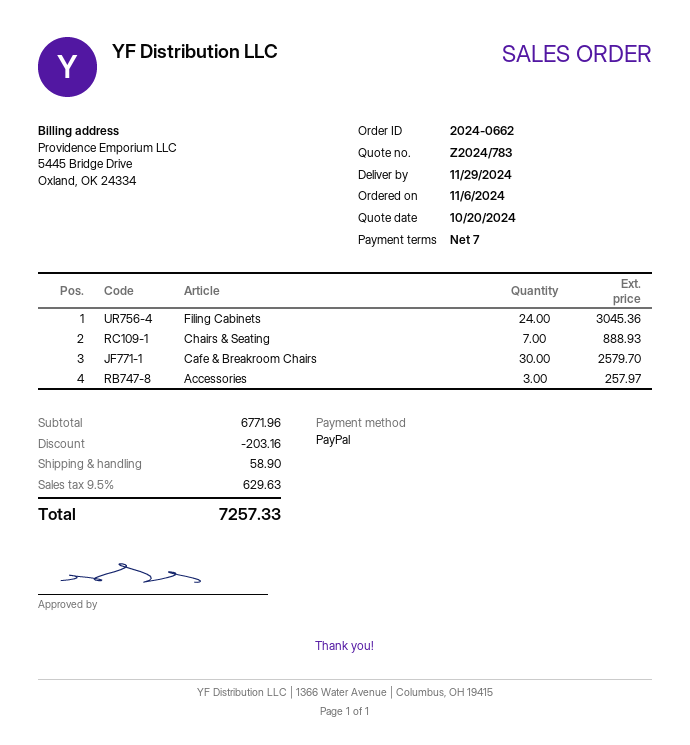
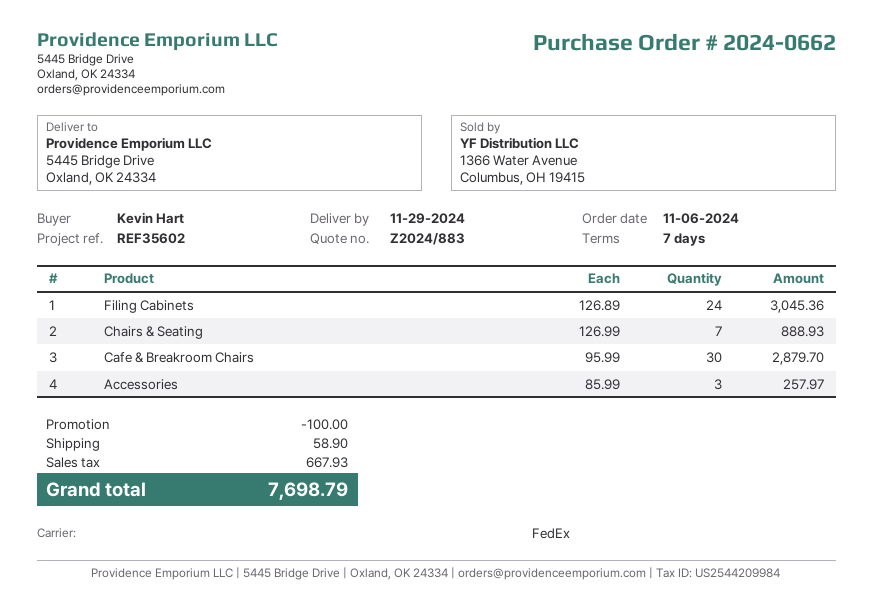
quote number: Z2024/783 -> Z2024/883
Cafe & Breakroom Chairs: 30 for 2579.70 -> 30 for 2879.70
discount: 203.16 -> 100.00
tax: 629.63 -> 667.93
total: 7257.33 -> 7698.79

